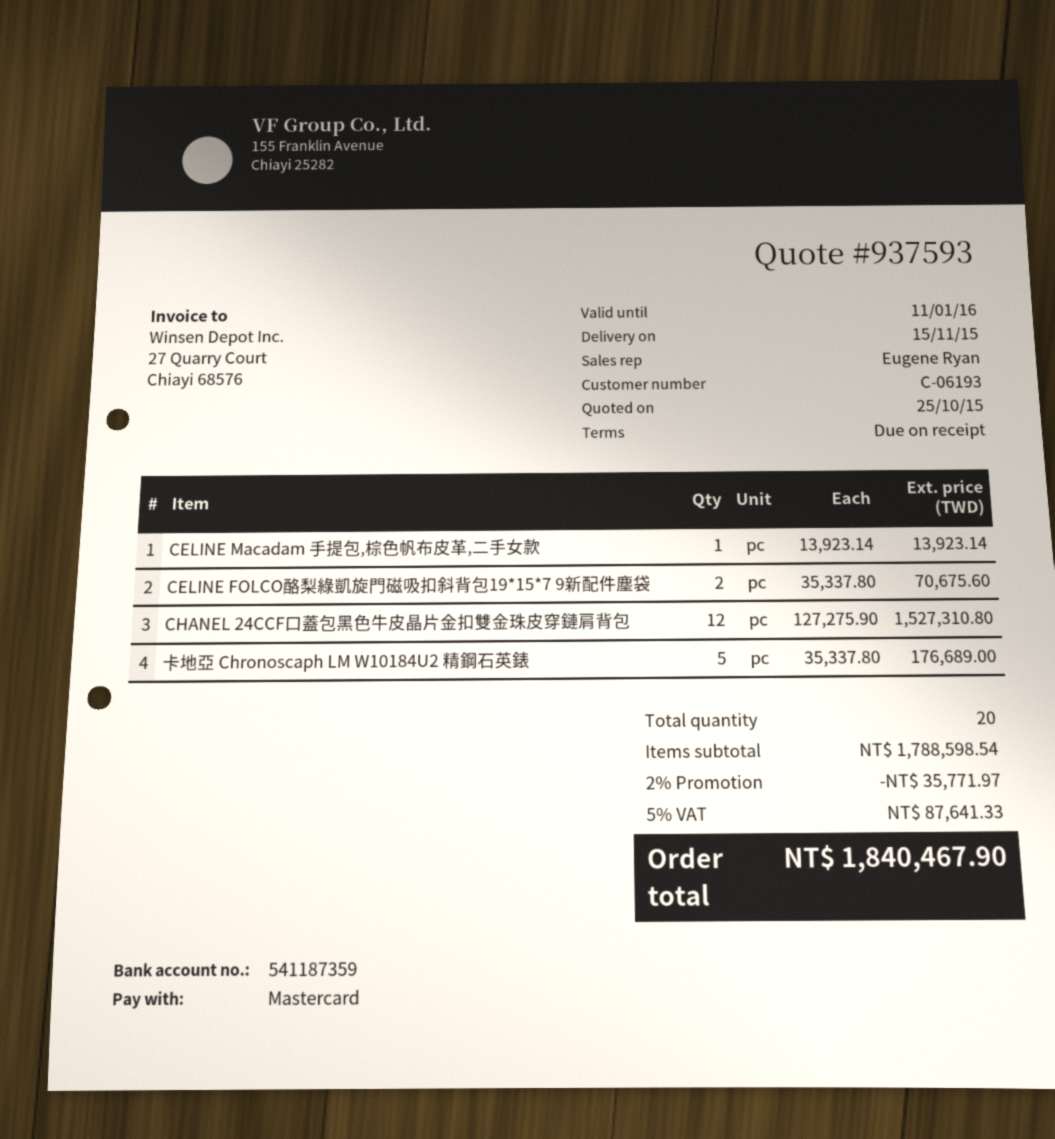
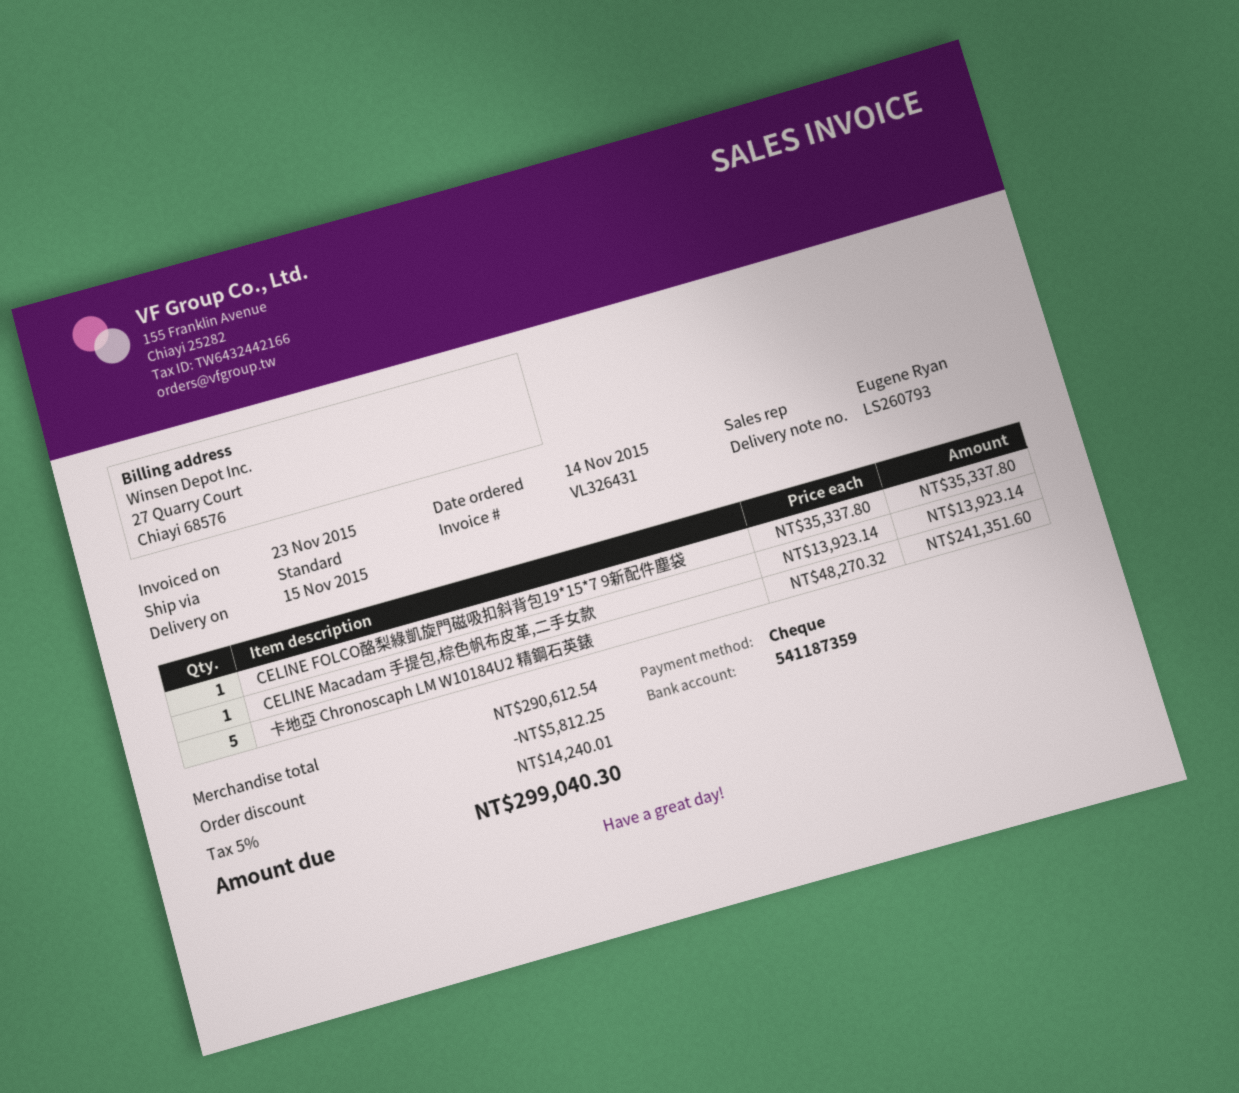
payment method: Mastercard -> cheque
CELINE FOLCO酪梨綠凱旋門磁吸扣斜背包19*15*7 9新配件塵袋: 2 x 35337.80 = 70675.60 -> 1 x 35337.80 = 35337.80
CHANEL 24CCF口蓋包黑色牛皮晶片金扣雙金珠皮穿鏈肩背包: 12 x 127275.90 = 1527310.80 -> none
卡地亞 Chronoscaph LM W10184U2 精鋼石英錶: 5 x 35337.80 = 176689.00 -> 5 x 48270.32 = 241351.60
subtotal: 1788598.54 -> 290612.54
discount: 35771.97 -> 5812.25
tax: 5% = 87641.33 -> 5% = 14240.01
total: 1840467.90 -> 299040.30

